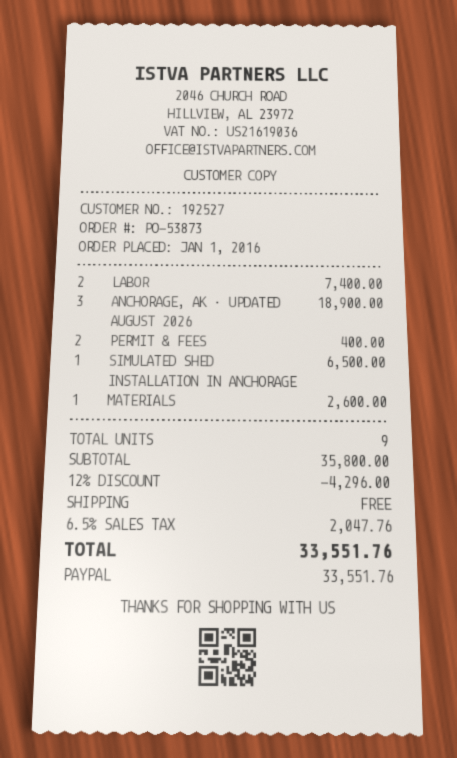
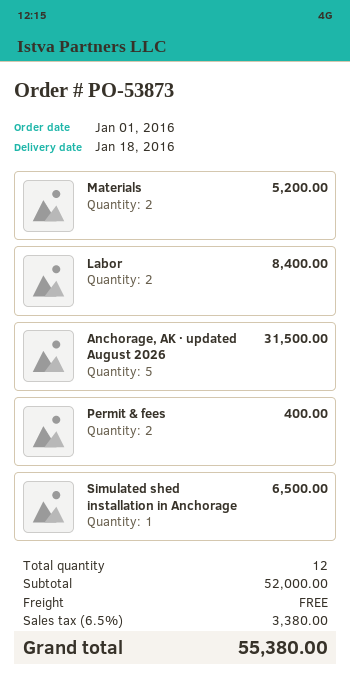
LABOR: 2 for 7400.00 -> 2 for 8400.00
ANCHORAGE, AK · UPDATED AUGUST 2026: 3 for 18900.00 -> 5 for 31500.00
MATERIALS: 1 for 2600.00 -> 2 for 5200.00
total quantity: 9 -> 12
subtotal: 35800.00 -> 52000.00
discount: 12% = 4296.00 -> none
tax: 6.5% = 2047.76 -> 6.5% = 3380.00
total: 33551.76 -> 55380.00

